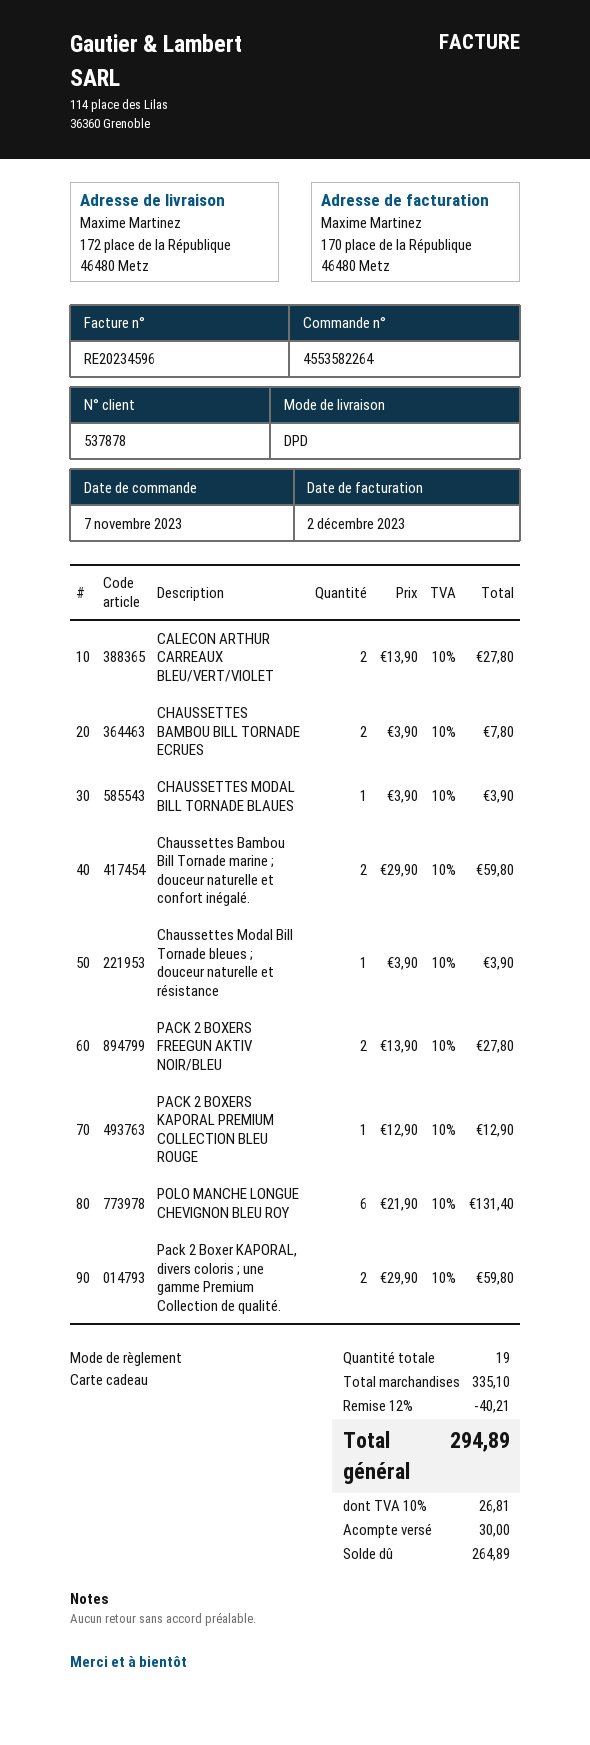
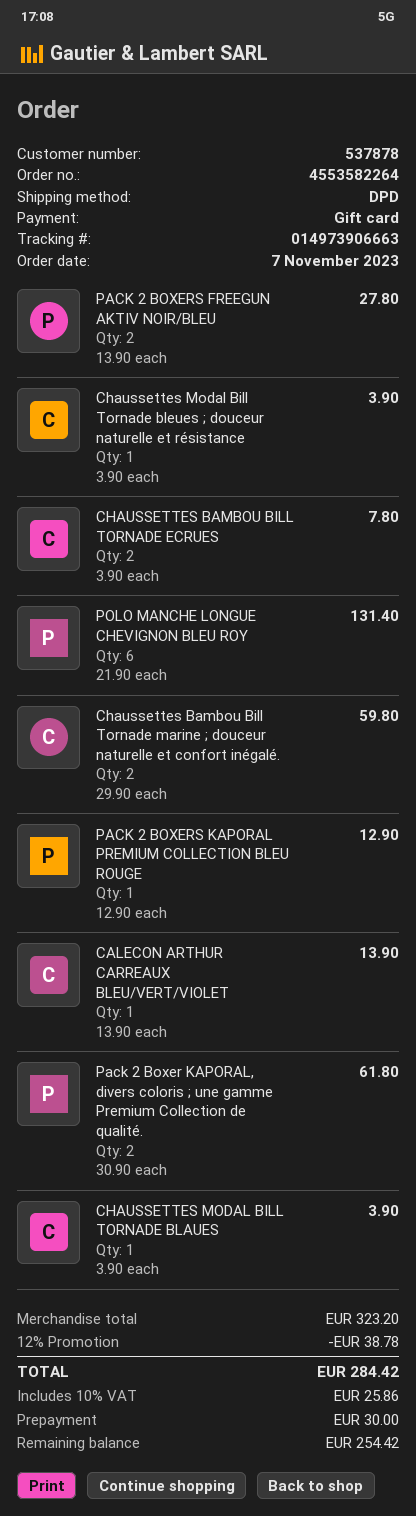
CALECON ARTHUR CARREAUX BLEU/VERT/VIOLET: 2 x 13.90 = 27.80 -> 1 x 13.90 = 13.90
Pack 2 Boxer KAPORAL, divers coloris ; une gamme Premium Collection de qualité.: 2 x 29.90 = 59.80 -> 2 x 30.90 = 61.80
subtotal: 335.10 -> 323.20
discount: 12% = 40.21 -> 12% = 38.78
tax: 10% = 26.81 -> 10% = 25.86
total: 294.89 -> 284.42
balance: 264.89 -> 254.42

